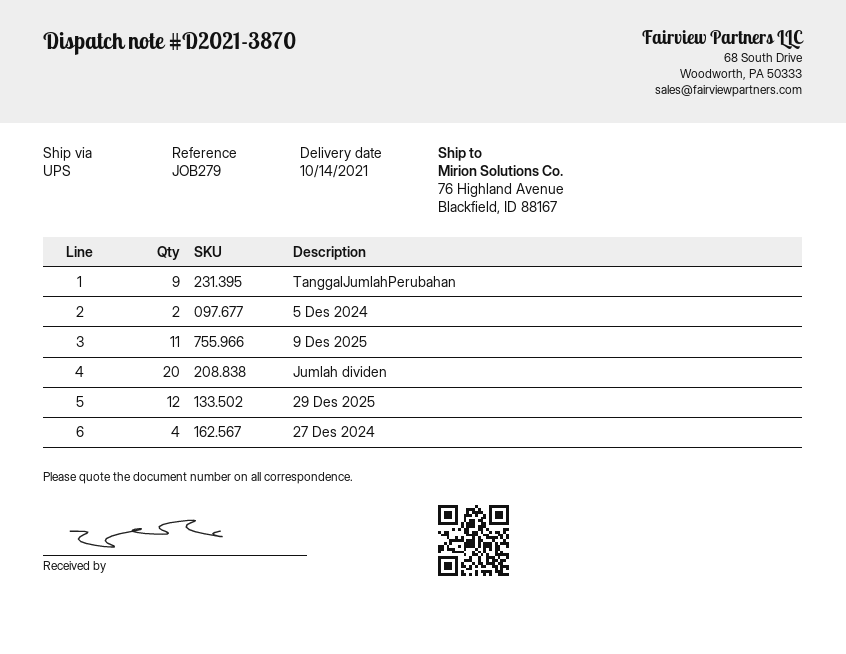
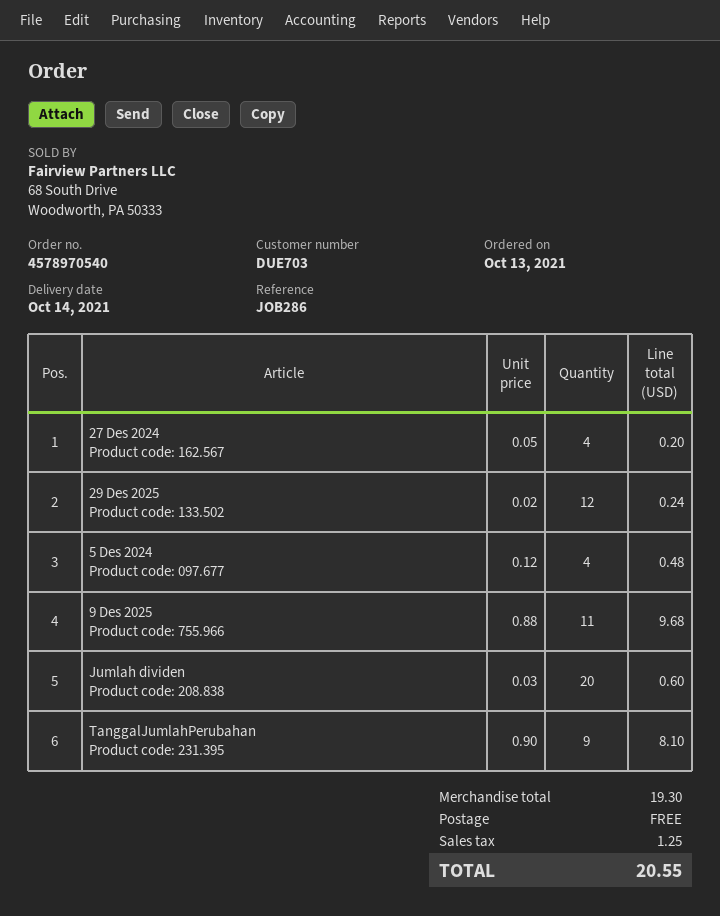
reference: JOB279 -> JOB286
5 Des 2024: 2 -> 4

